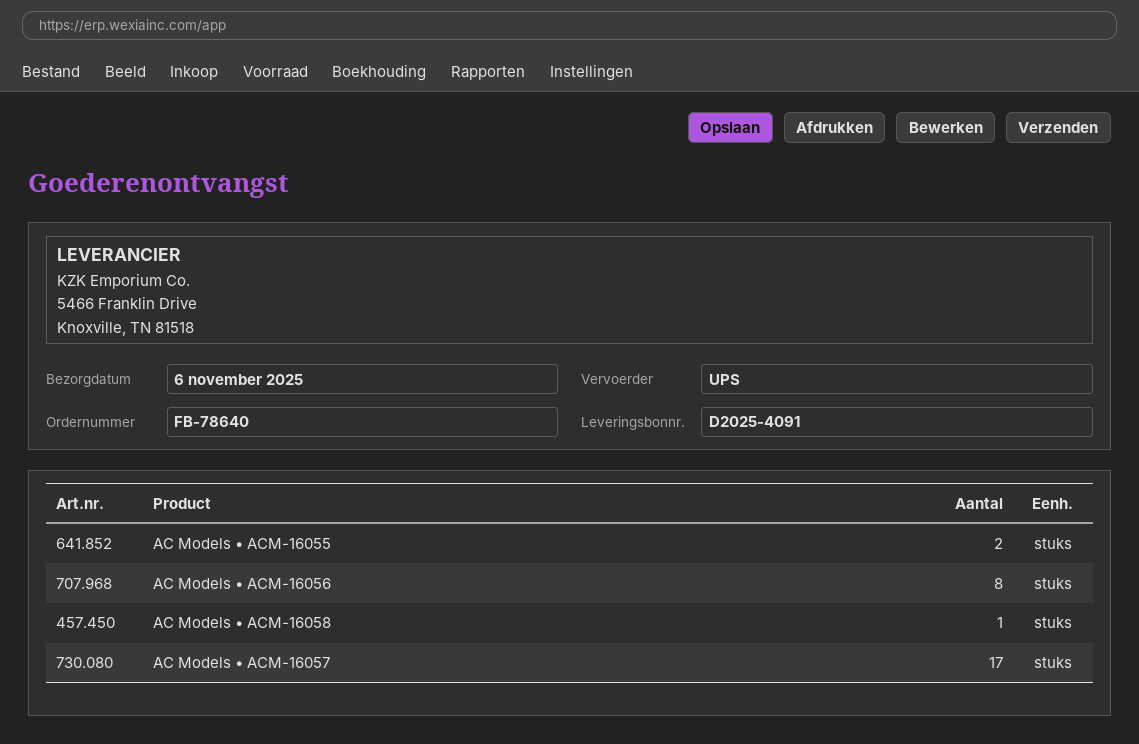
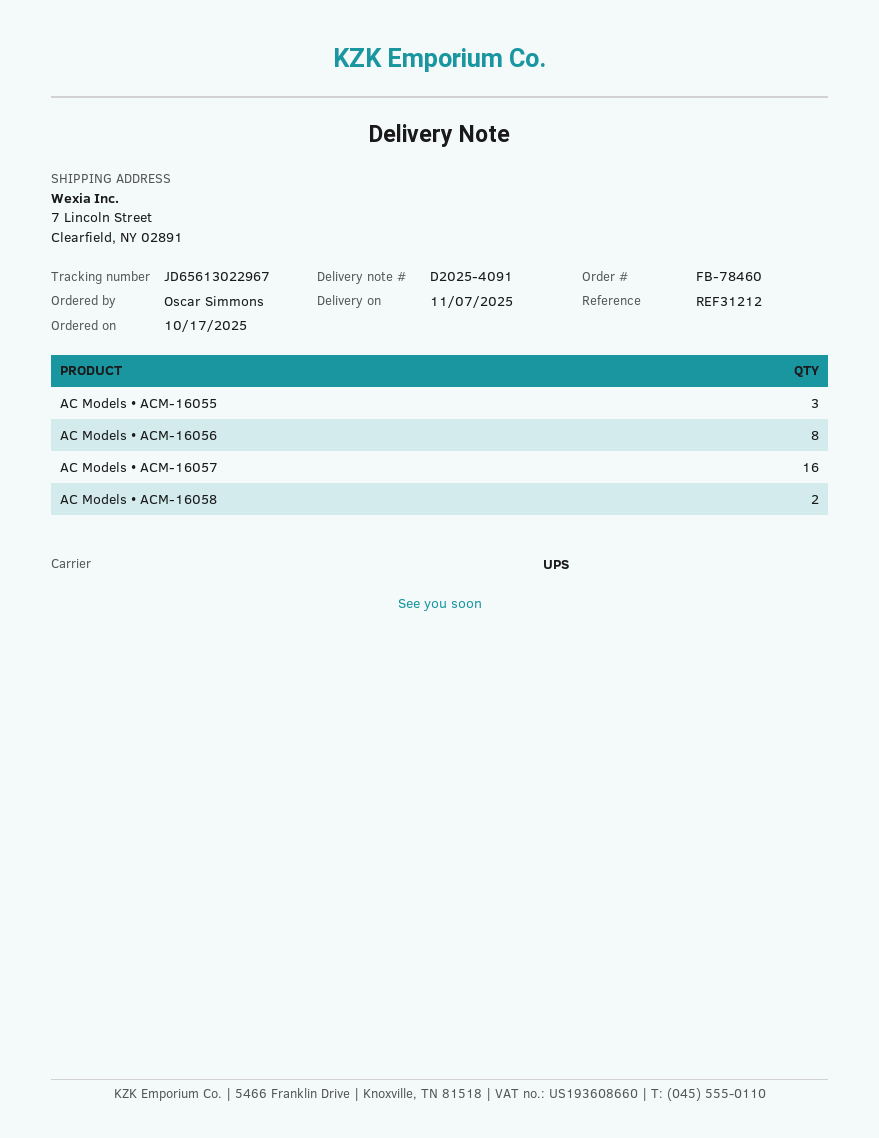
order number: FB-78640 -> FB-78460
delivery date: 2025-11-06 -> 2025-11-07
AC Models • ACM-16055: 2 -> 3
AC Models • ACM-16058: 1 -> 2
AC Models • ACM-16057: 17 -> 16

